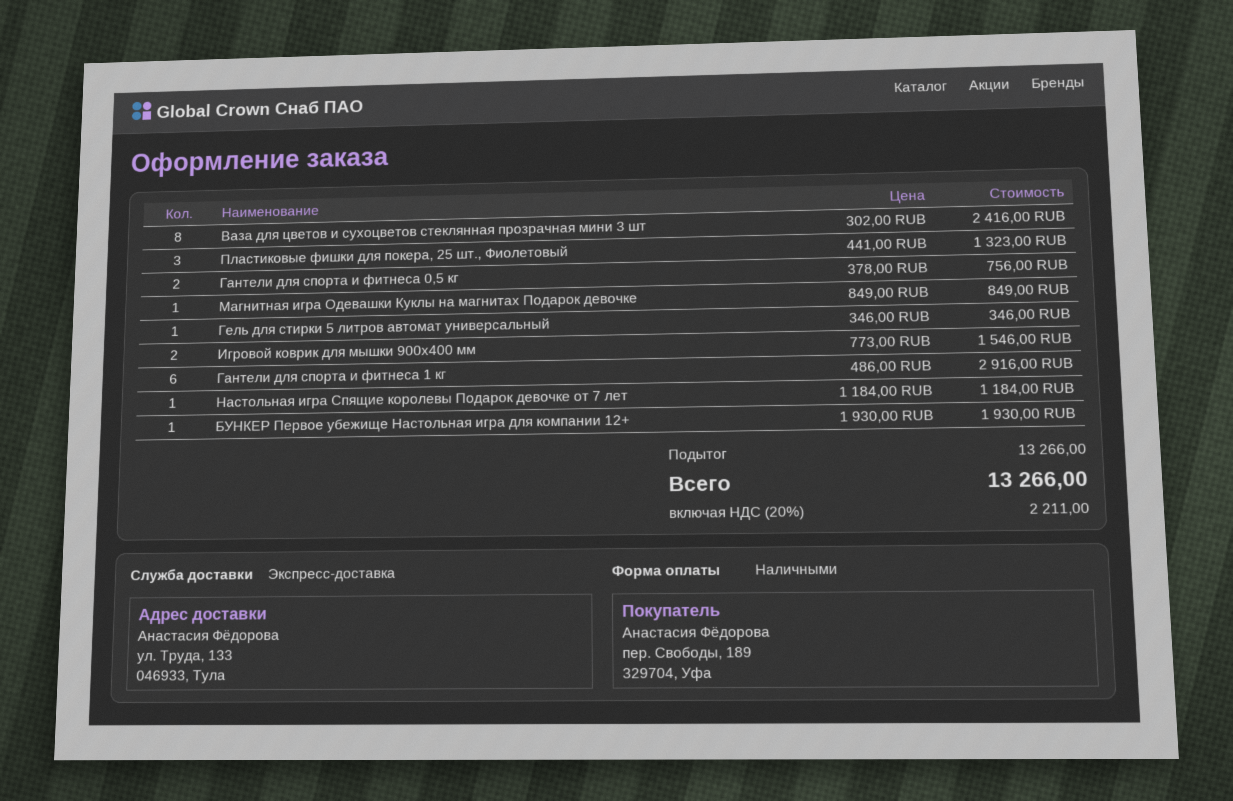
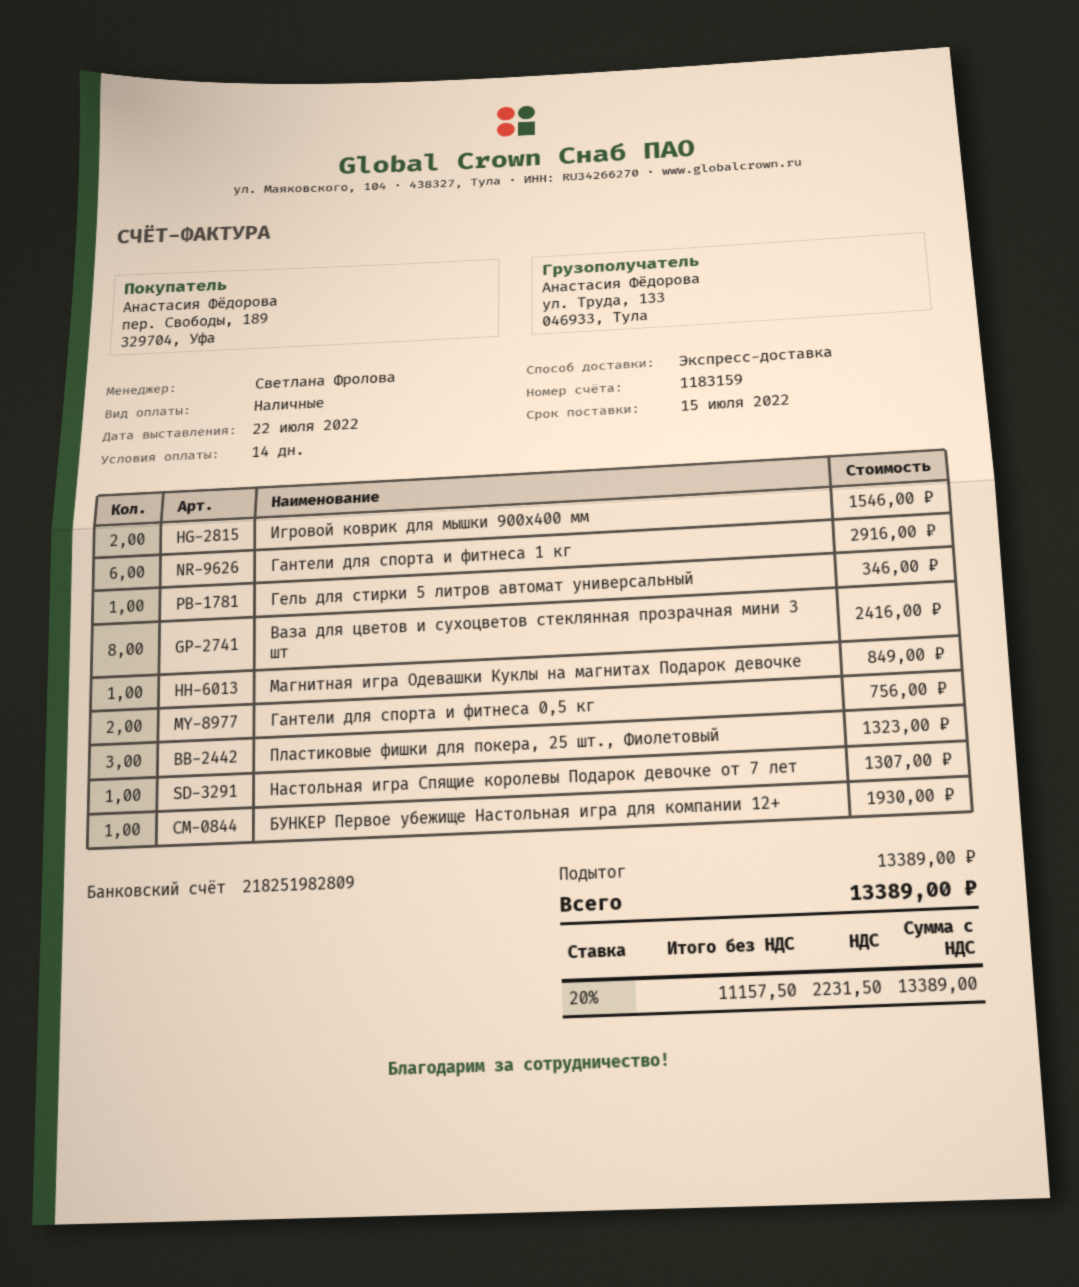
Настольная игра Спящие королевы Подарок девочке от 7 лет: 1 for 1184.00 -> 1 for 1307.00
subtotal: 13266.00 -> 13389.00
tax: 20% = 2211.00 -> 20% = 2231.50
total: 13266.00 -> 13389.00

